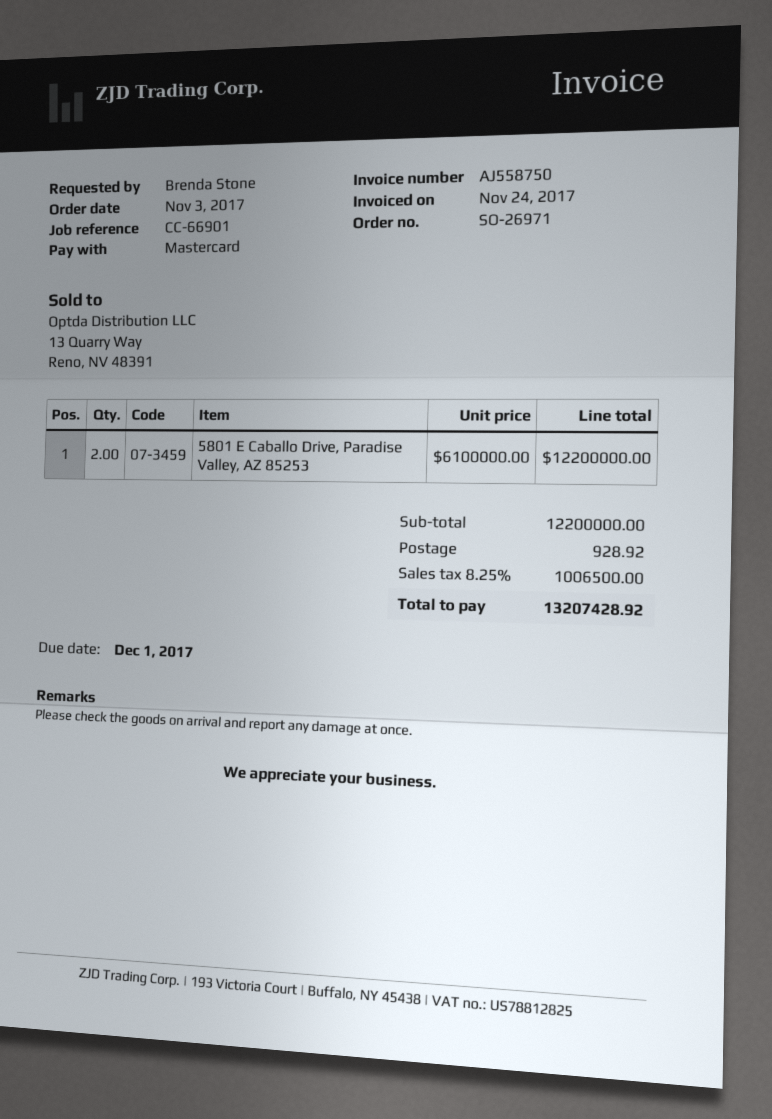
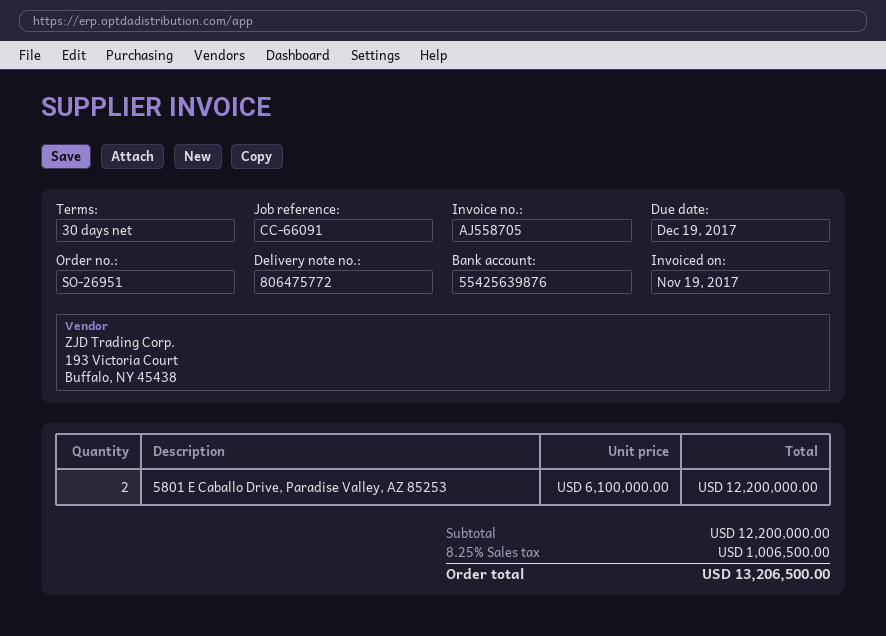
order number: SO-26971 -> SO-26951
invoice number: AJ558750 -> AJ558705
invoice date: 2017-11-24 -> 2017-11-19
due date: 2017-12-01 -> 2017-12-19
reference: CC-66901 -> CC-66091
shipping: 928.92 -> none
total: 13207428.92 -> 13206500.00

